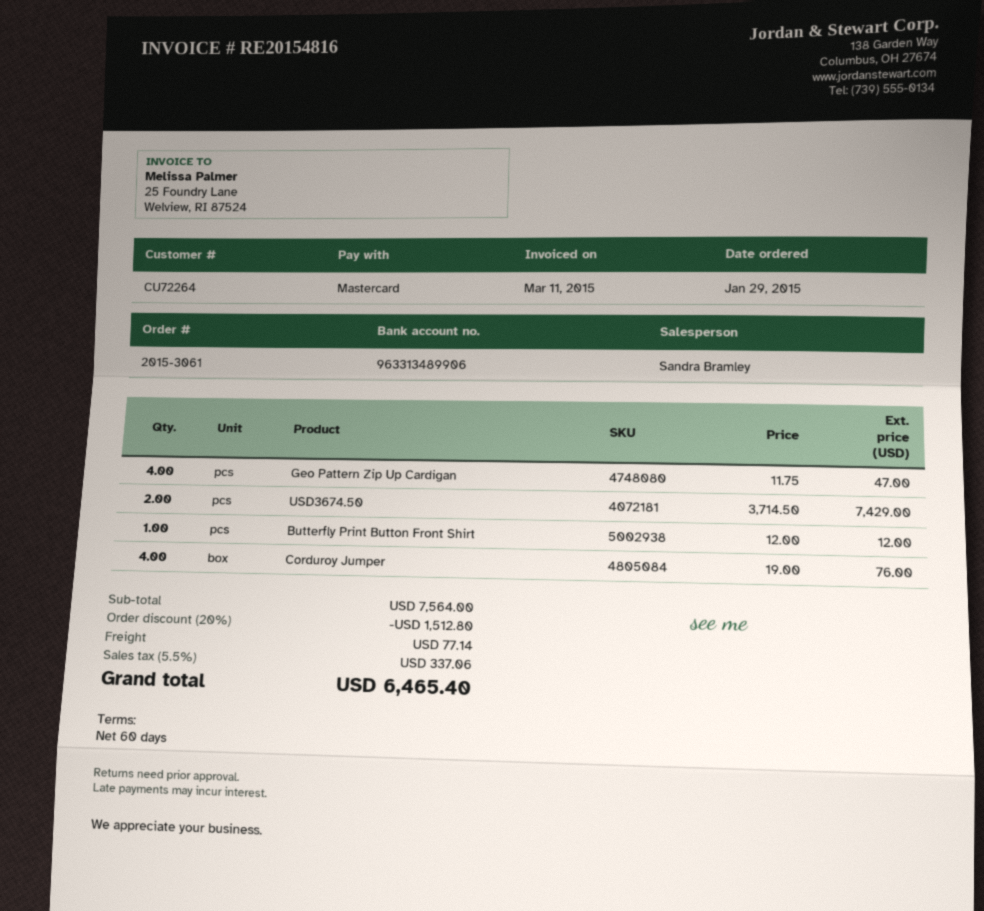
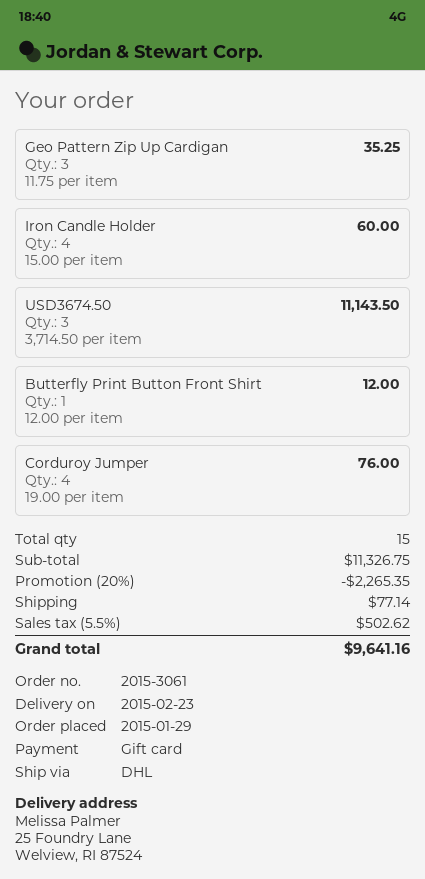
payment method: Mastercard -> gift card
Geo Pattern Zip Up Cardigan: 4 x 11.75 = 47.00 -> 3 x 11.75 = 35.25
USD3674.50: 2 x 3714.50 = 7429.00 -> 3 x 3714.50 = 11143.50
Iron Candle Holder: none -> 4 x 15.00 = 60.00
subtotal: 7564.00 -> 11326.75
discount: 20% = 1512.80 -> 20% = 2265.35
tax: 5.5% = 337.06 -> 5.5% = 502.62
total: 6465.40 -> 9641.16

